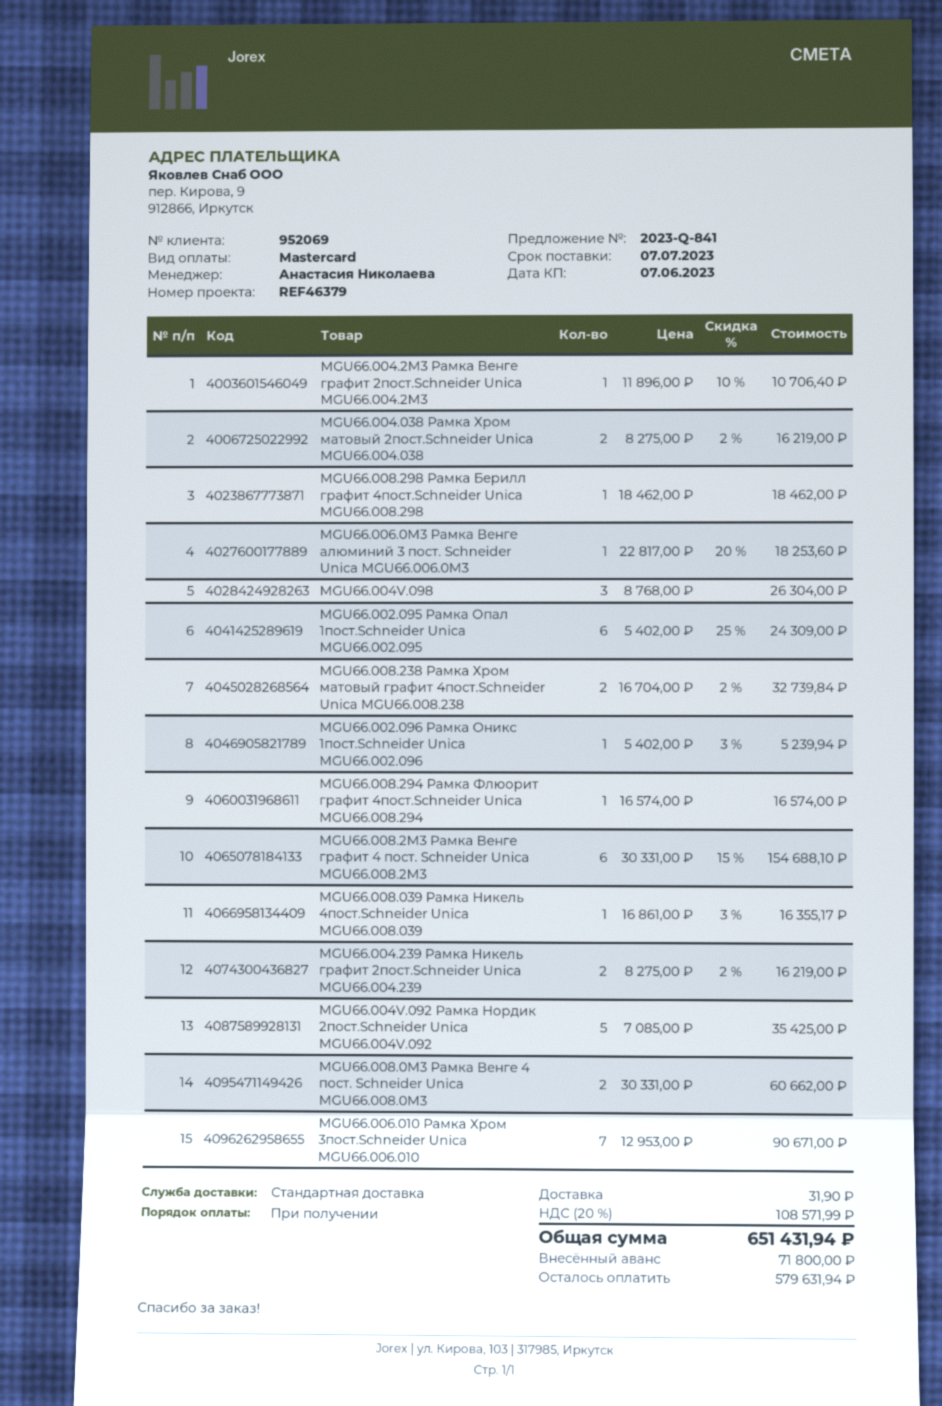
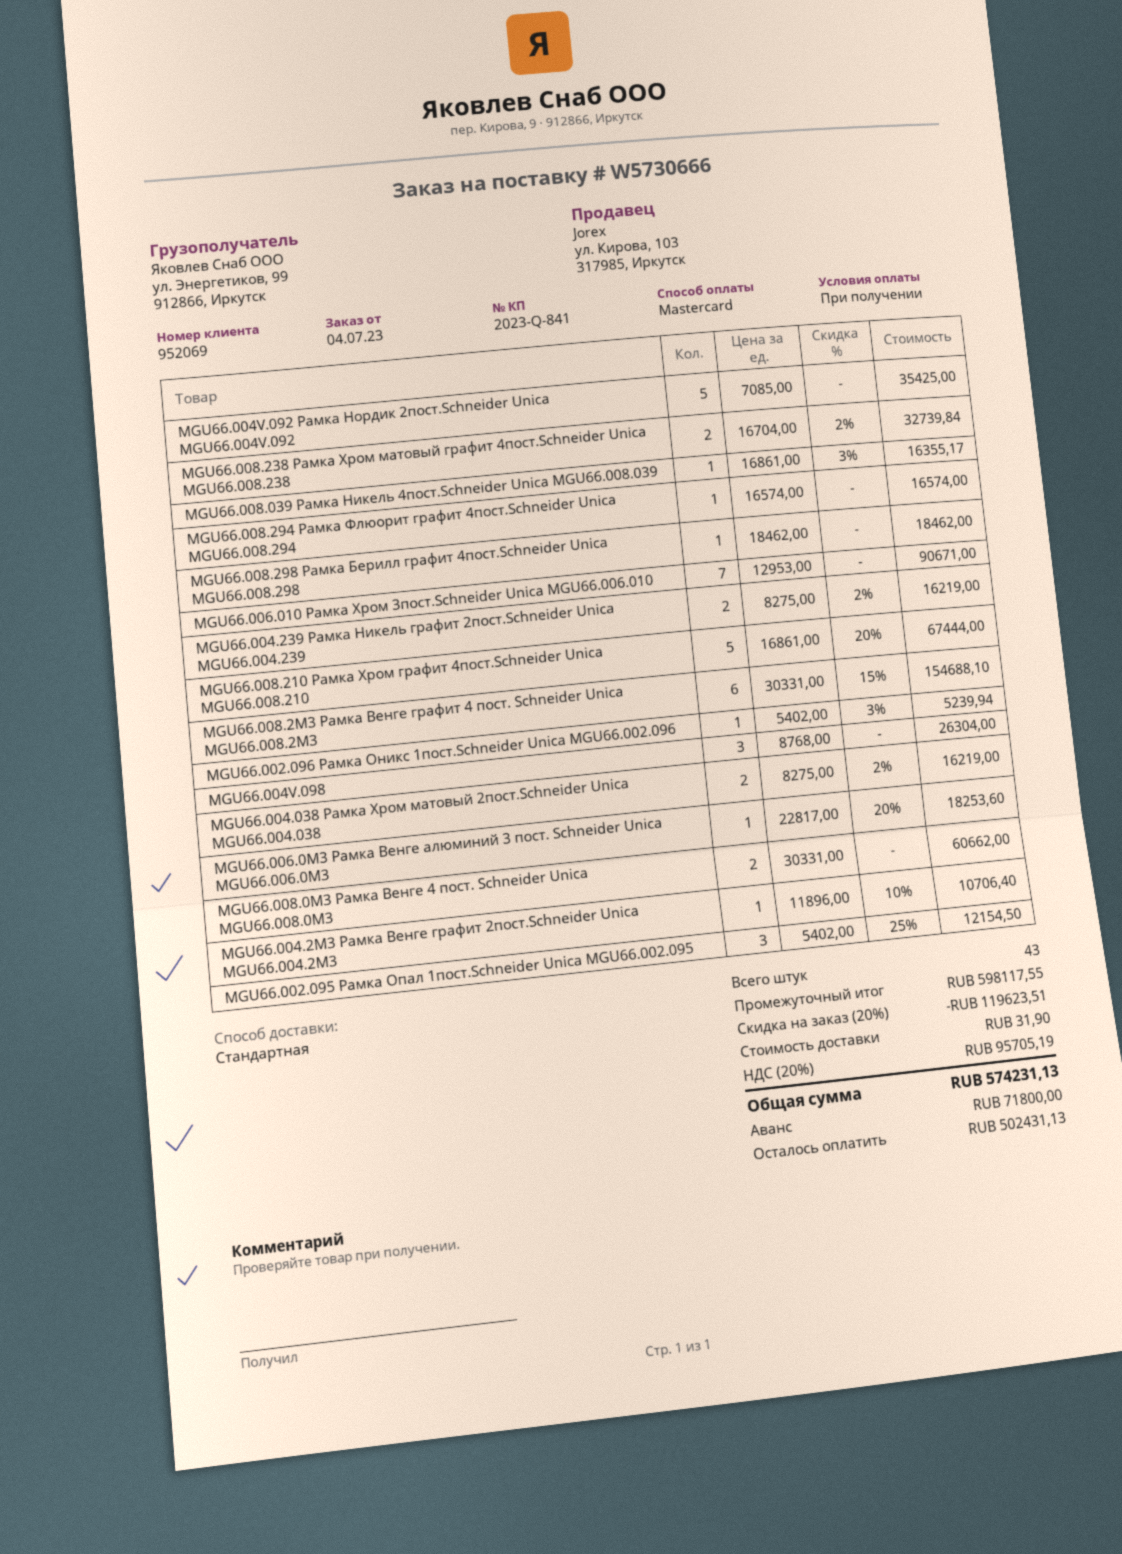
MGU66.002.095 Рамка Опал 1пост.Schneider Unica MGU66.002.095: 6 x 5402.00 - 25% = 24309.00 -> 3 x 5402.00 - 25% = 12154.50
MGU66.008.210 Рамка Хром графит 4пост.Schneider Unica MGU66.008.210: none -> 5 x 16861.00 - 20% = 67444.00
discount: none -> 20% = 119623.51
tax: 20% = 108571.99 -> 20% = 95705.19
total: 651431.94 -> 574231.13
balance: 579631.94 -> 502431.13

